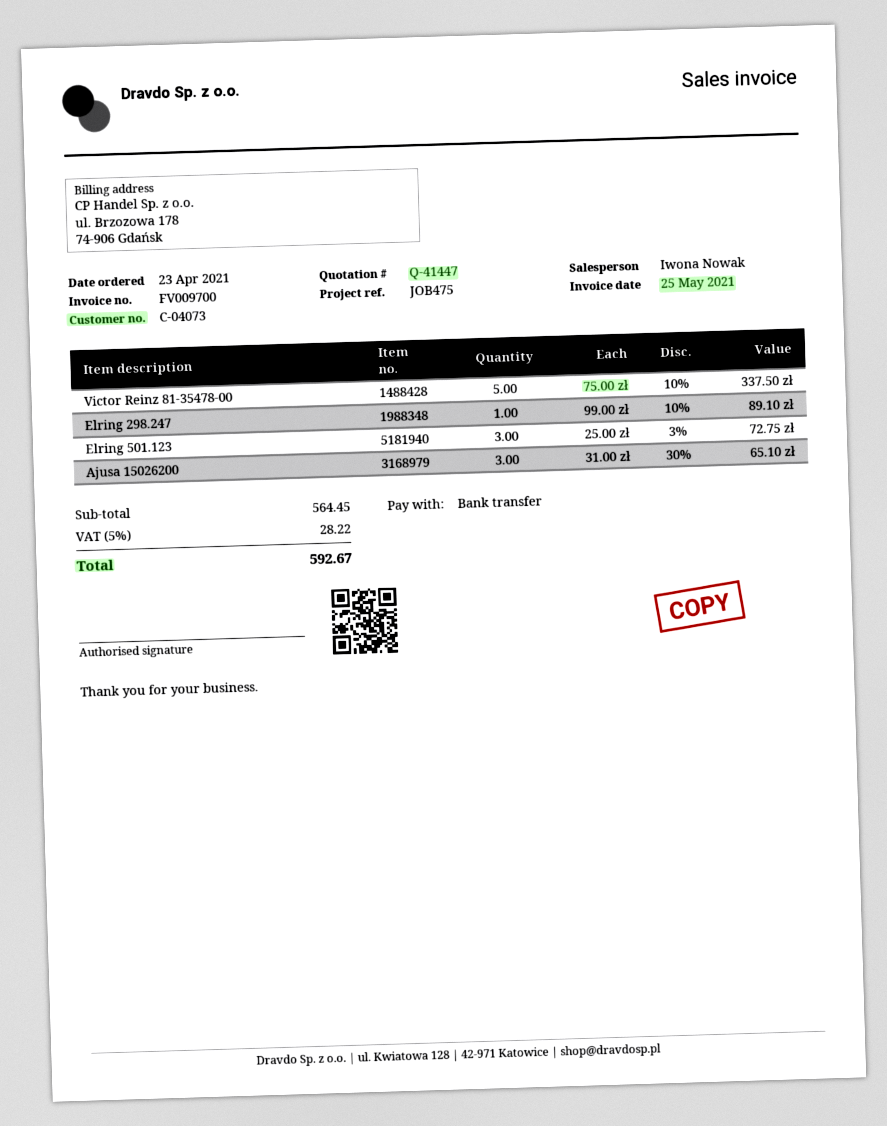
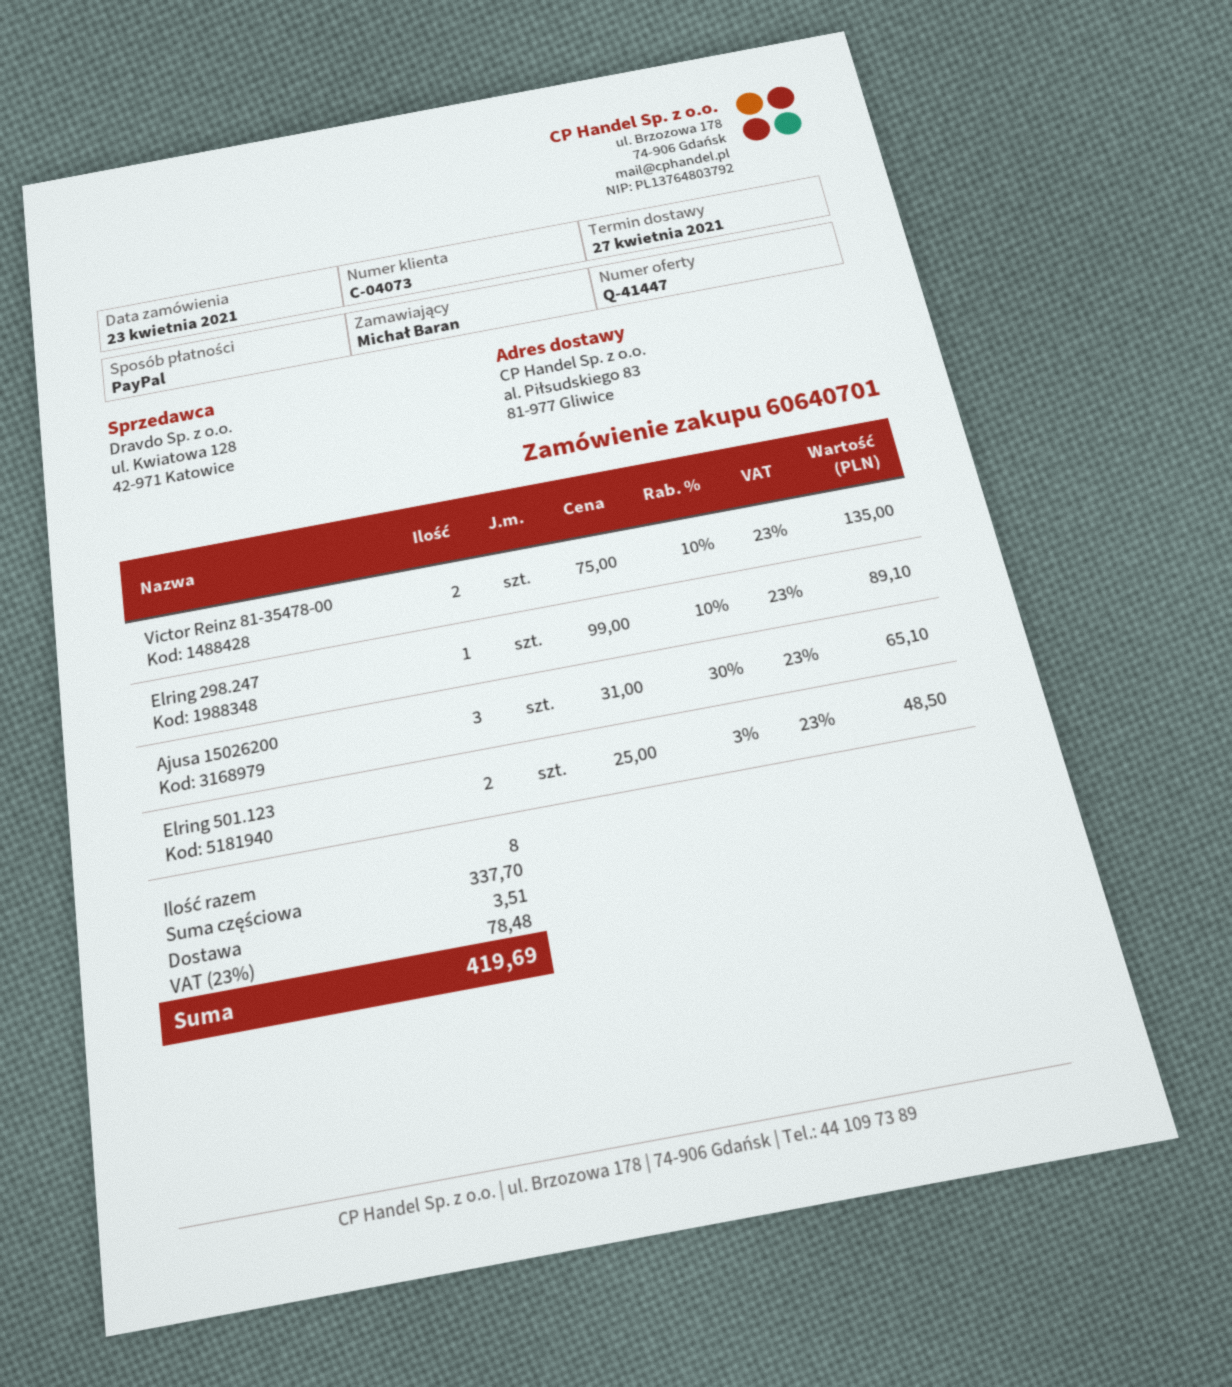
payment method: bank transfer -> PayPal
Victor Reinz 81-35478-00: 5 x 75.00 - 10% = 337.50 -> 2 x 75.00 - 10% = 135.00
Elring 501.123: 3 x 25.00 - 3% = 72.75 -> 2 x 25.00 - 3% = 48.50
subtotal: 564.45 -> 337.70
shipping: none -> 3.51
tax: 5% = 28.22 -> 23% = 78.48
total: 592.67 -> 419.69

